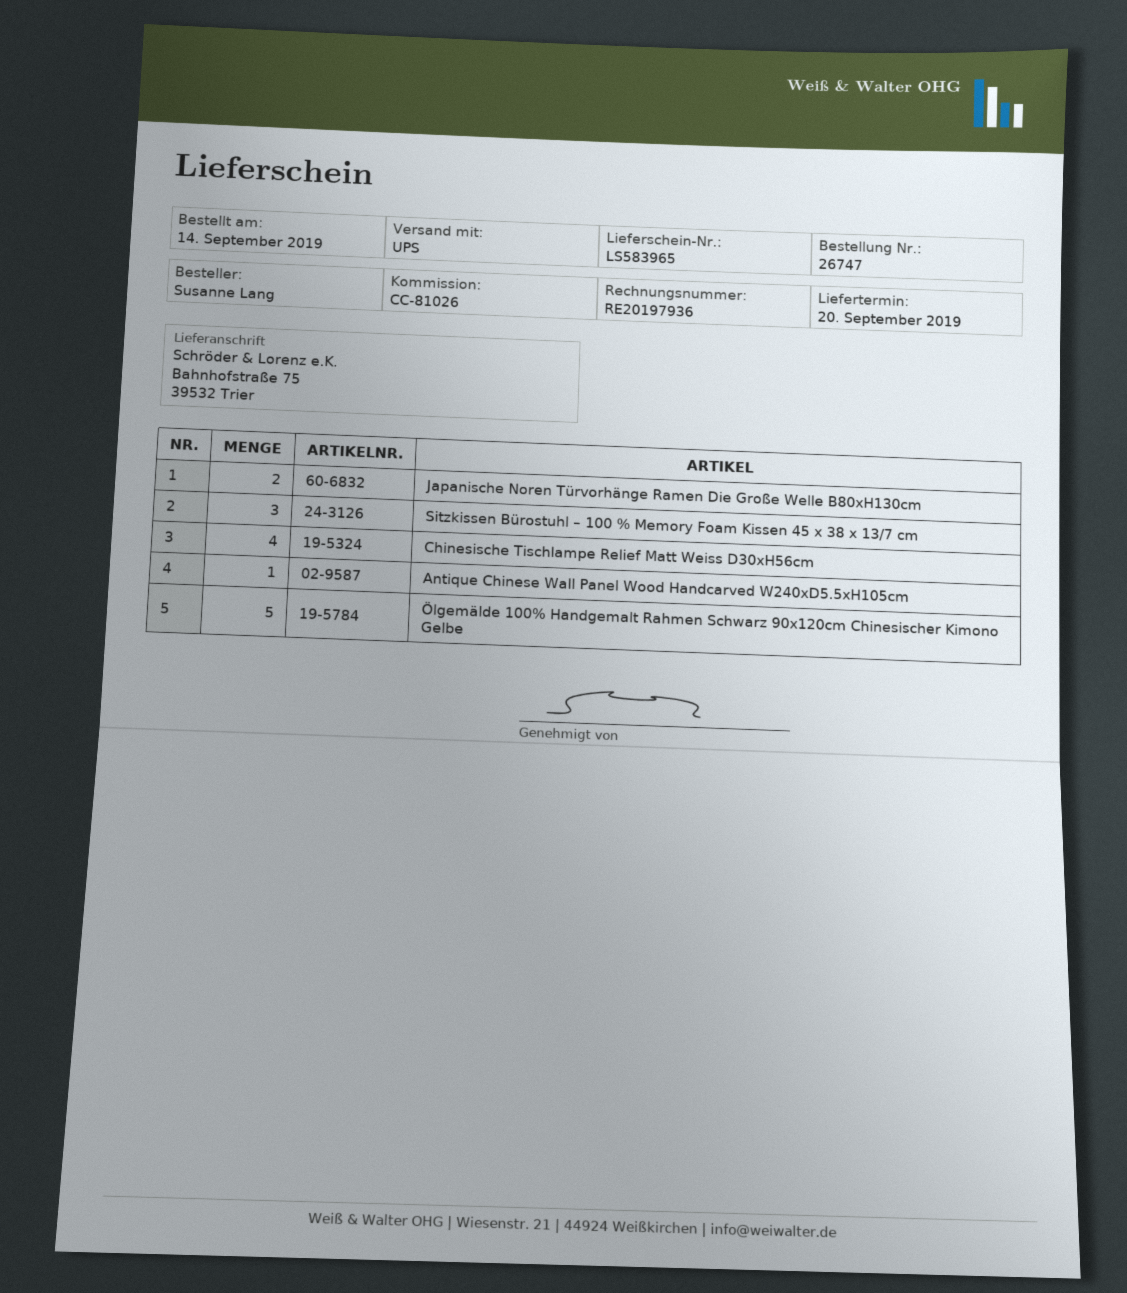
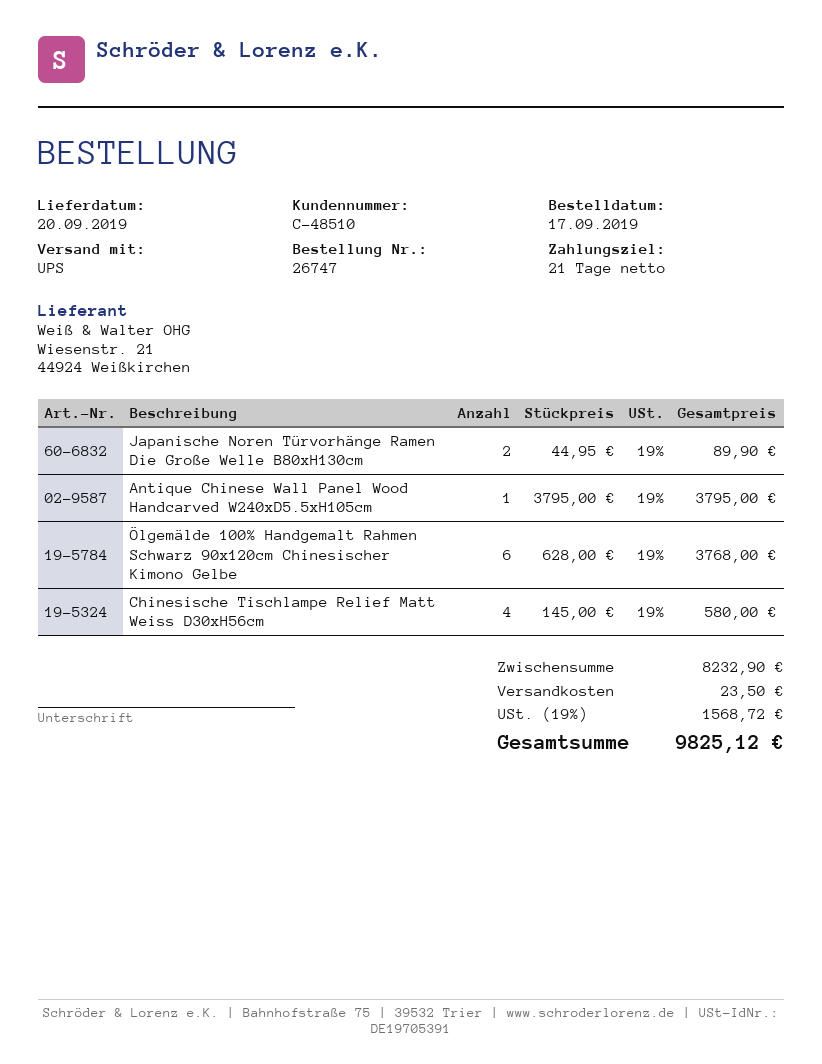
order date: 2019-09-14 -> 2019-09-17
Sitzkissen Bürostuhl – 100 % Memory Foam Kissen 45 x 38 x 13/7 cm: 3 -> none
Ölgemälde 100% Handgemalt Rahmen Schwarz 90x120cm Chinesischer Kimono Gelbe: 5 -> 6

